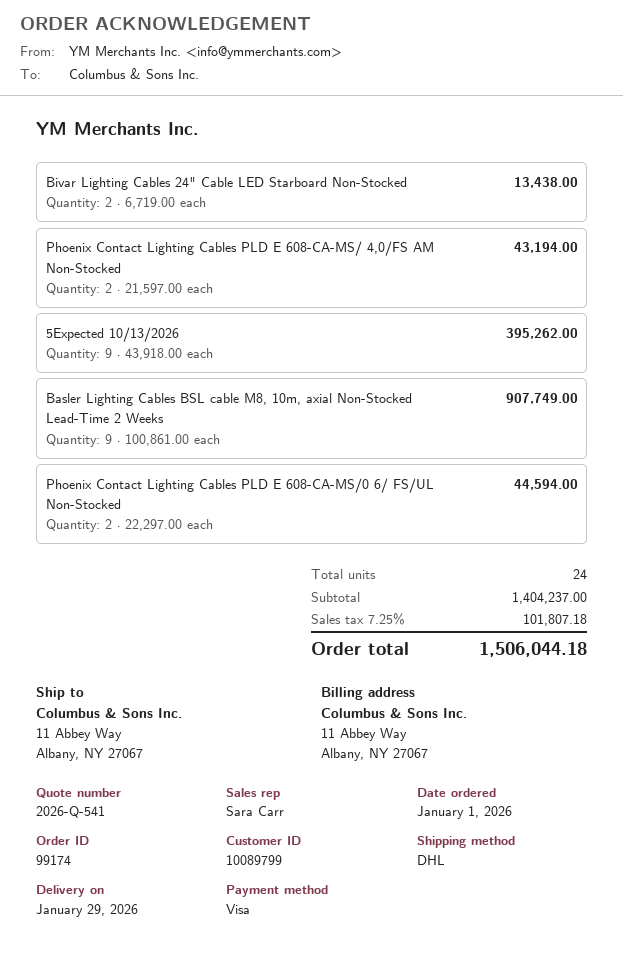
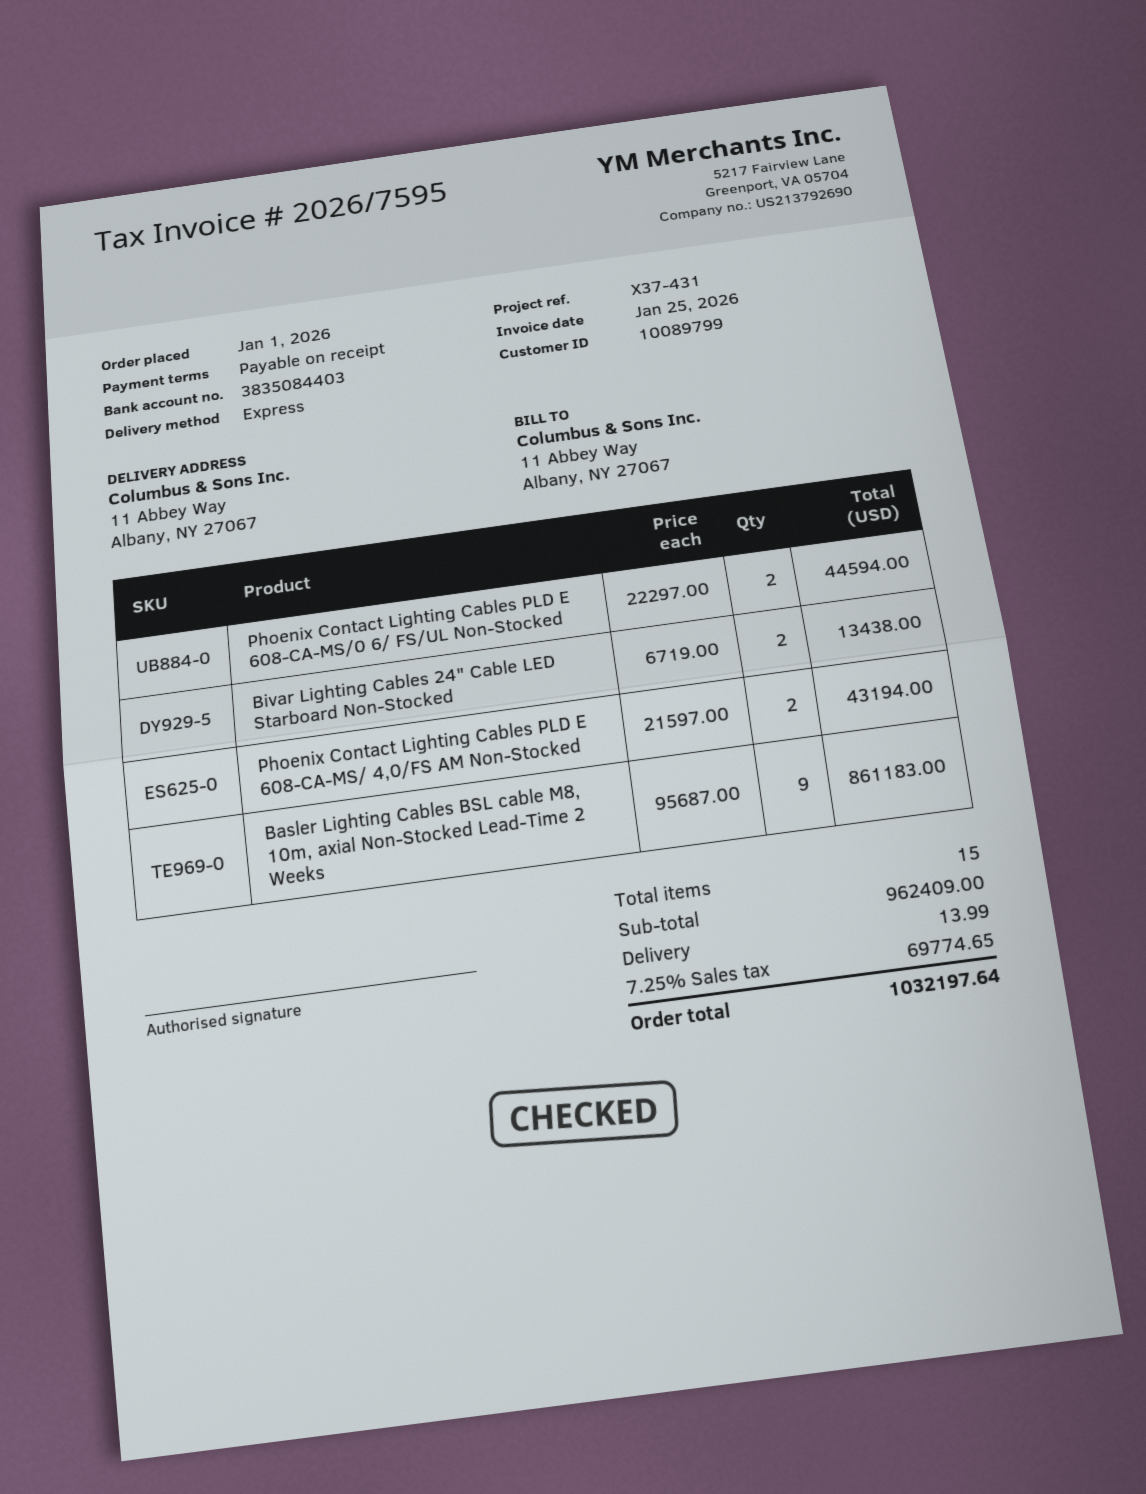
shipping method: DHL -> express
5Expected 10/13/2026: 9 x 43918.00 = 395262.00 -> none
Basler Lighting Cables BSL cable M8, 10m, axial Non-Stocked Lead-Time 2 Weeks: 9 x 100861.00 = 907749.00 -> 9 x 95687.00 = 861183.00
total quantity: 24 -> 15
subtotal: 1404237.00 -> 962409.00
shipping: none -> 13.99
tax: 7.25% = 101807.18 -> 7.25% = 69774.65
total: 1506044.18 -> 1032197.64

